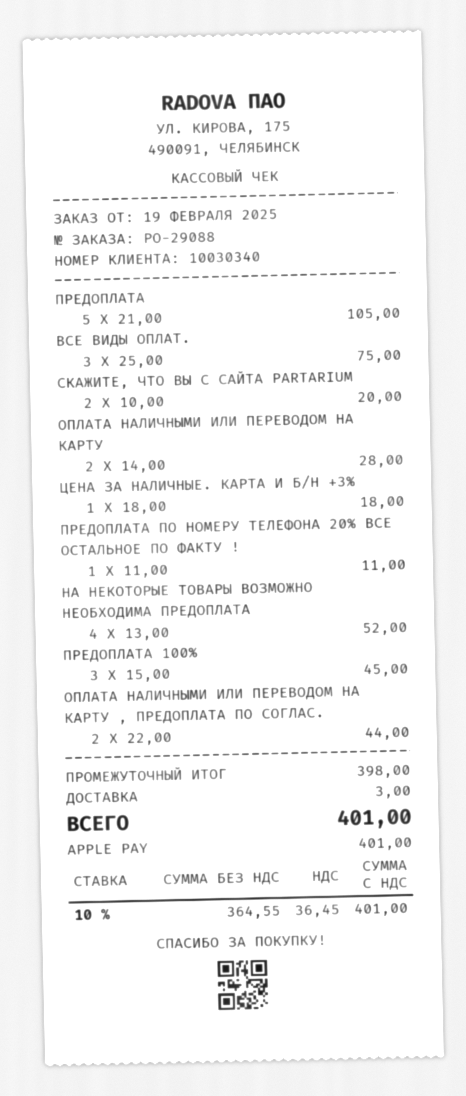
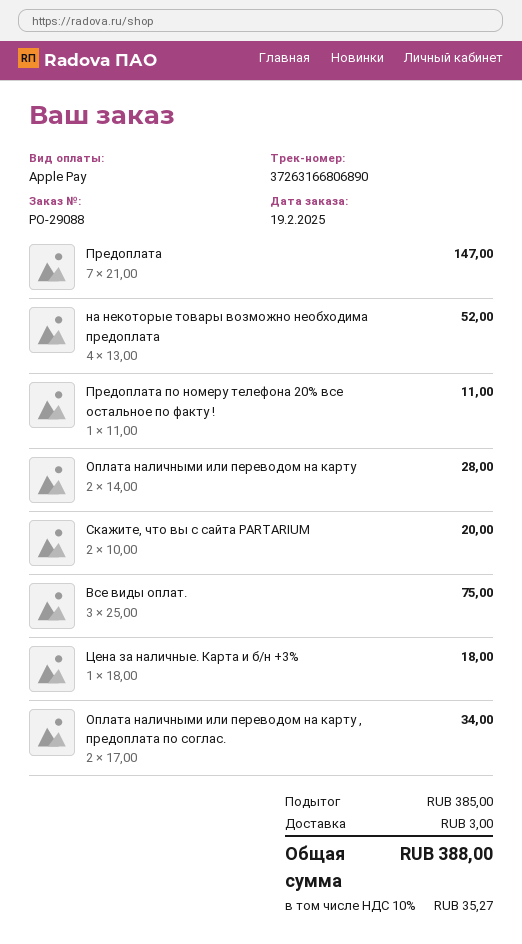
ПРЕДОПЛАТА: 5 x 21.00 = 105.00 -> 7 x 21.00 = 147.00
ПРЕДОПЛАТА 100%: 3 x 15.00 = 45.00 -> none
ОПЛАТА НАЛИЧНЫМИ ИЛИ ПЕРЕВОДОМ НА КАРТУ , ПРЕДОПЛАТА ПО СОГЛАС.: 2 x 22.00 = 44.00 -> 2 x 17.00 = 34.00
subtotal: 398.00 -> 385.00
tax: 10% = 36.45 -> 10% = 35.27
total: 401.00 -> 388.00

